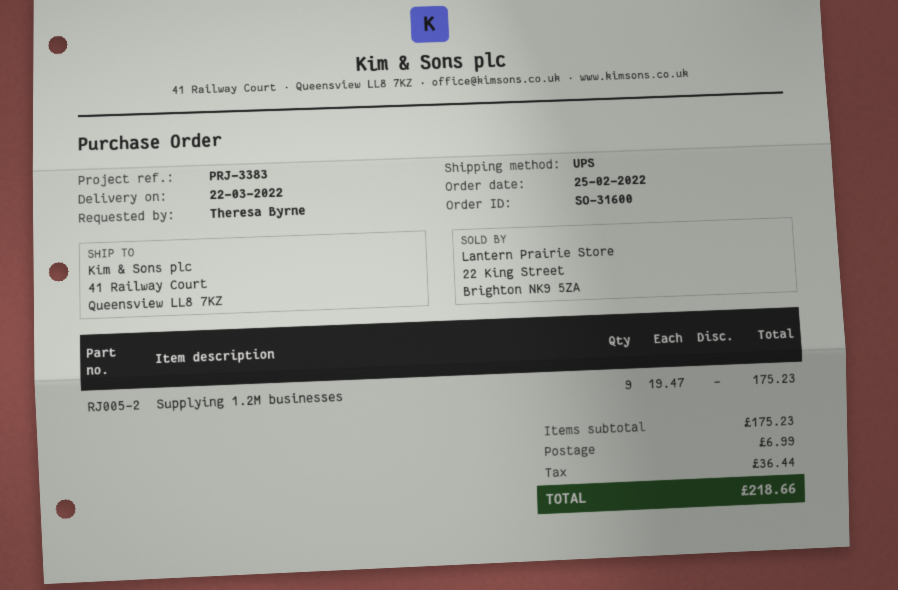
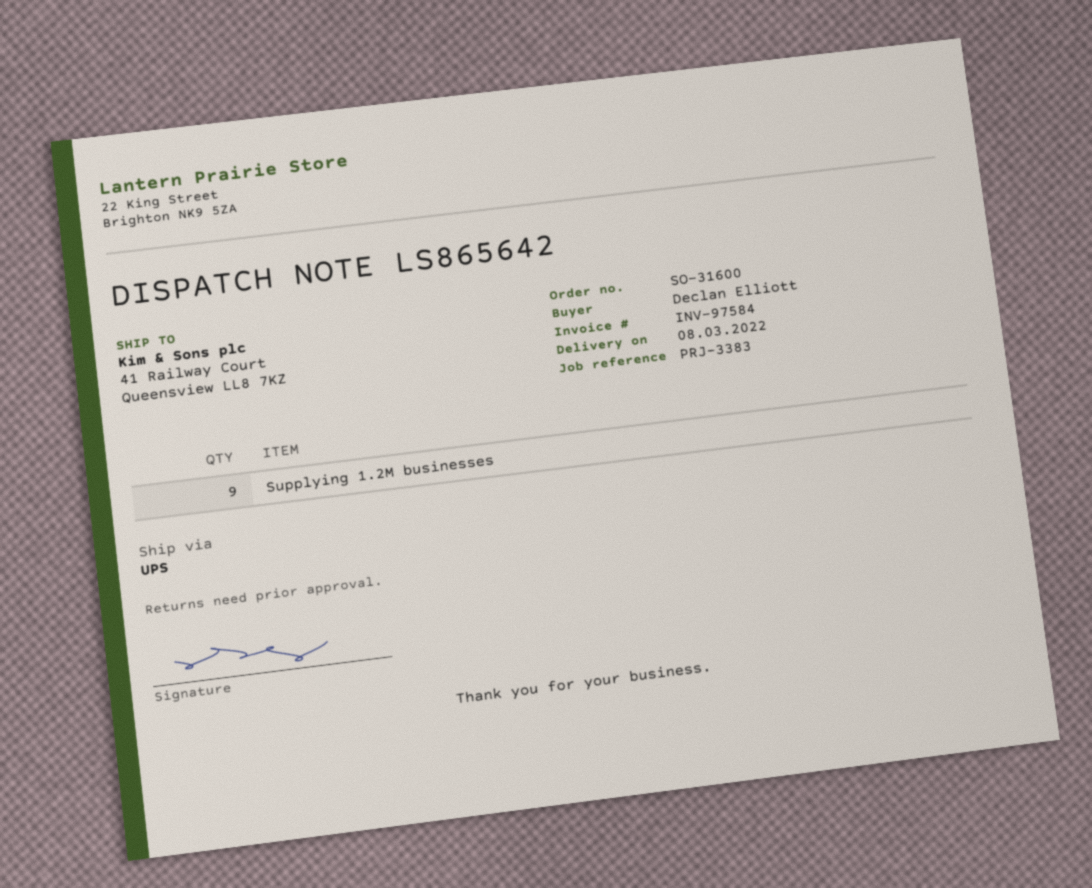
delivery date: 2022-03-22 -> 2022-03-08
ordered by: Theresa Byrne -> Declan Elliott

